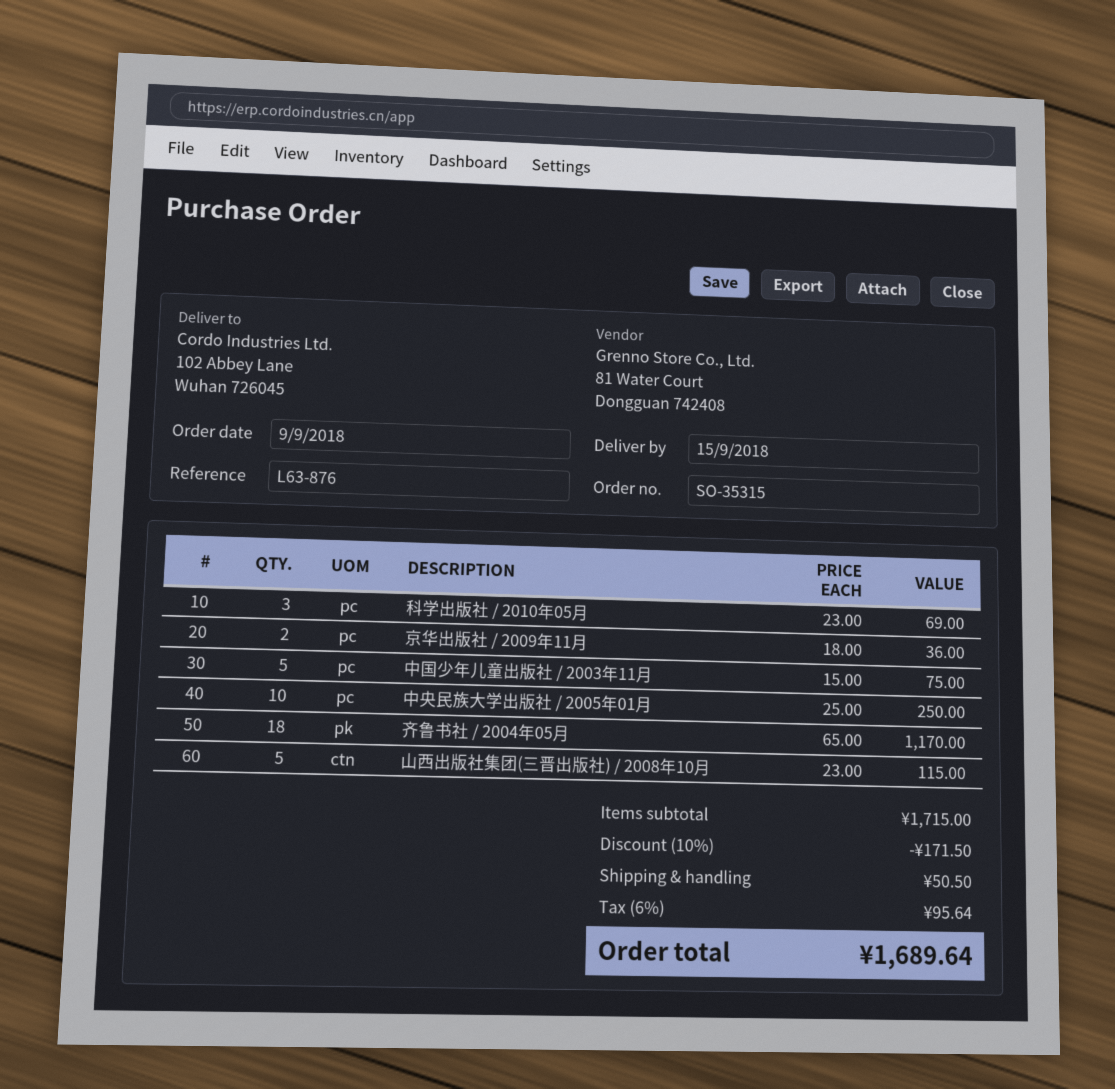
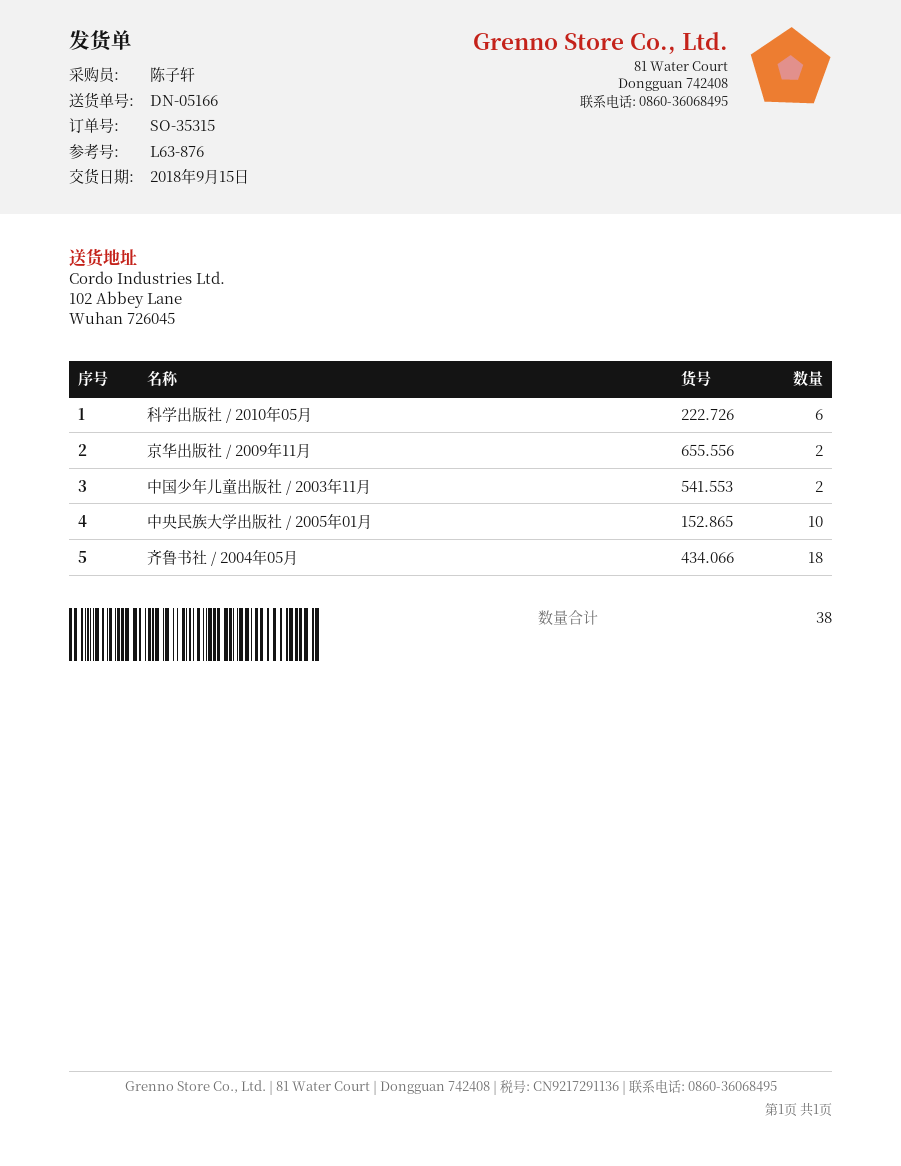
科学出版社 / 2010年05月: 3 -> 6
中国少年儿童出版社 / 2003年11月: 5 -> 2
山西出版社集团(三晋出版社) / 2008年10月: 5 -> none

